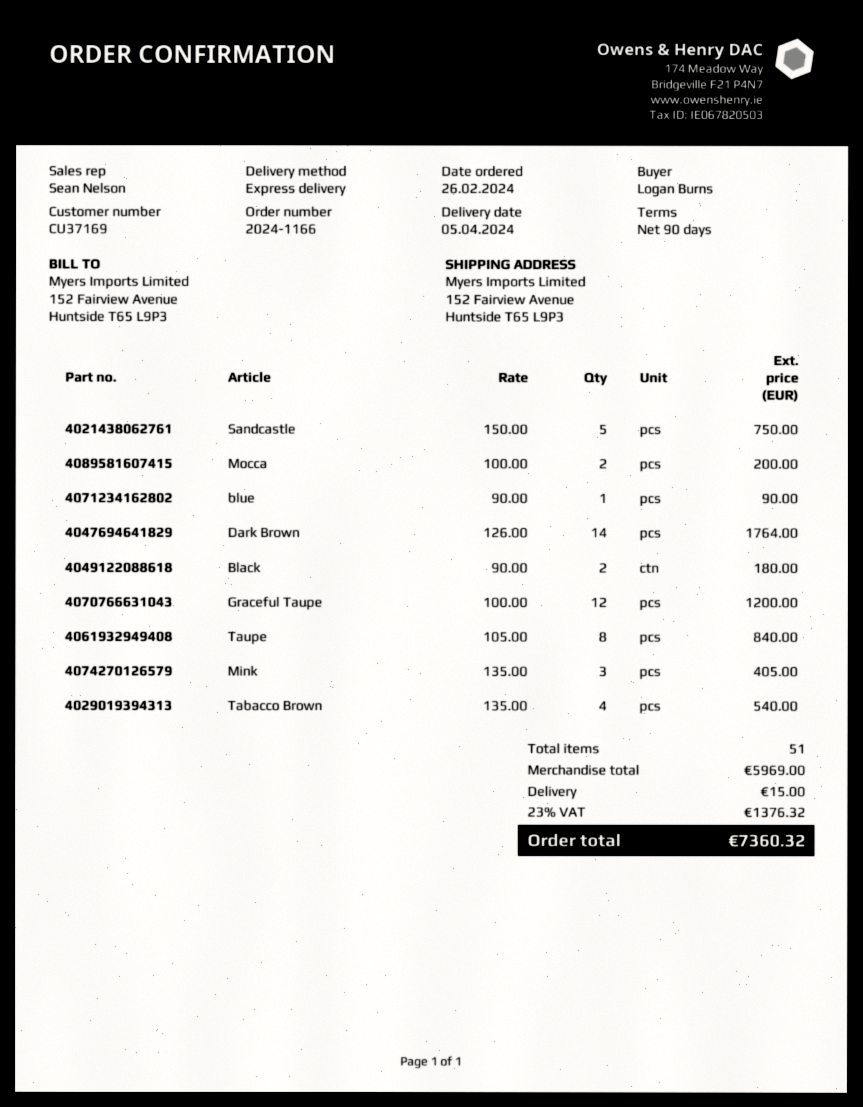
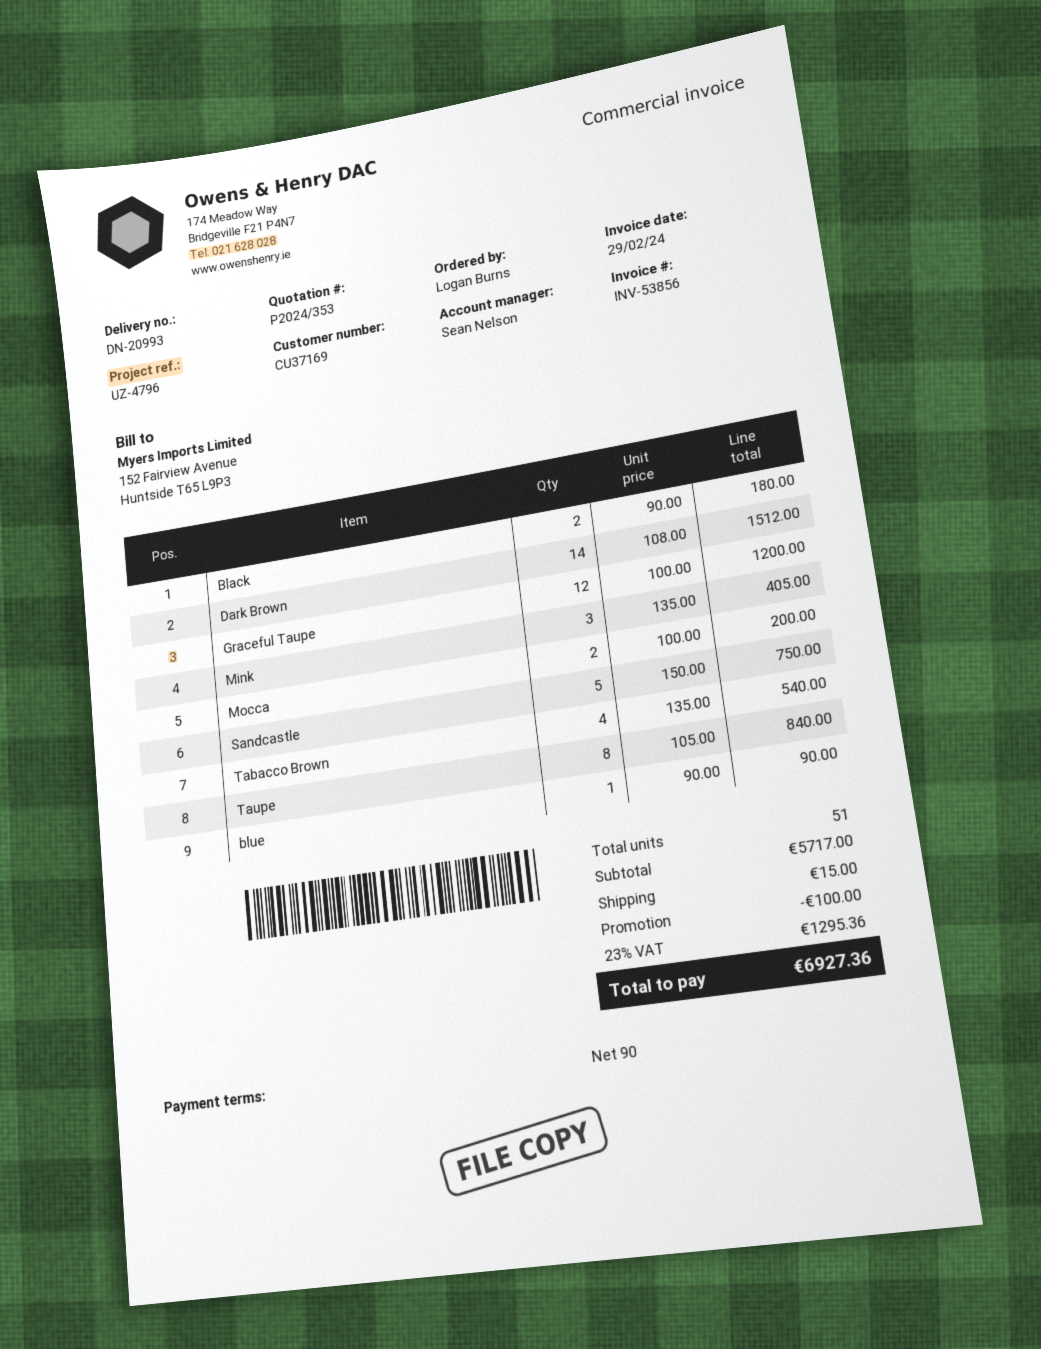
Dark Brown: 14 x 126.00 = 1764.00 -> 14 x 108.00 = 1512.00
subtotal: 5969.00 -> 5717.00
discount: none -> 100.00
tax: 23% = 1376.32 -> 23% = 1295.36
total: 7360.32 -> 6927.36

